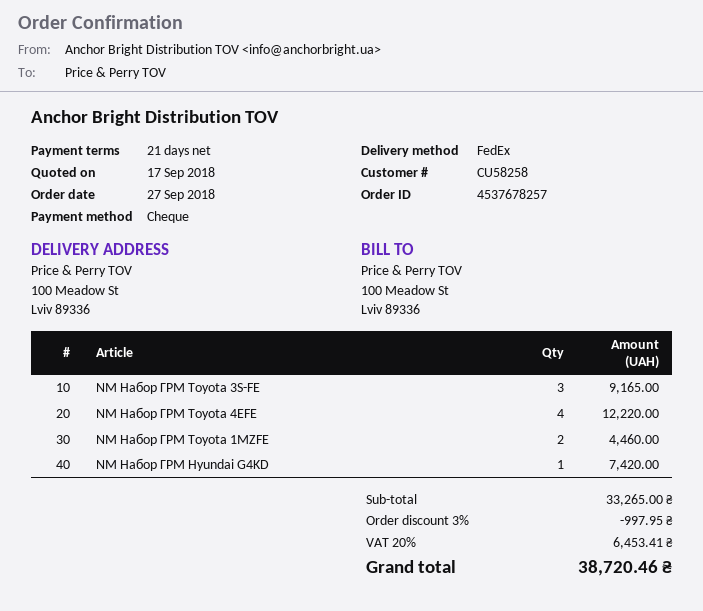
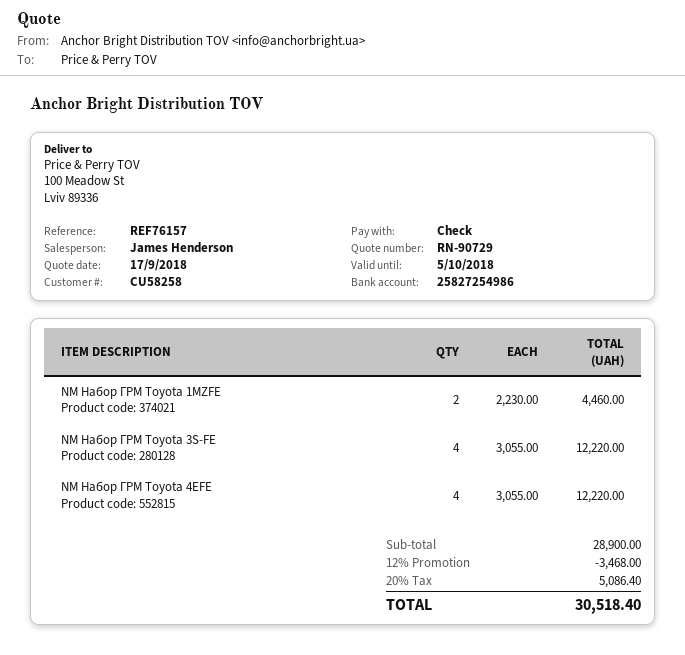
NM Набор ГРМ Toyota 3S-FE: 3 for 9165.00 -> 4 for 12220.00
NM Набор ГРМ Hyundai G4KD: 1 for 7420.00 -> none
subtotal: 33265.00 -> 28900.00
discount: 3% = 997.95 -> 12% = 3468.00
tax: 20% = 6453.41 -> 20% = 5086.40
total: 38720.46 -> 30518.40

